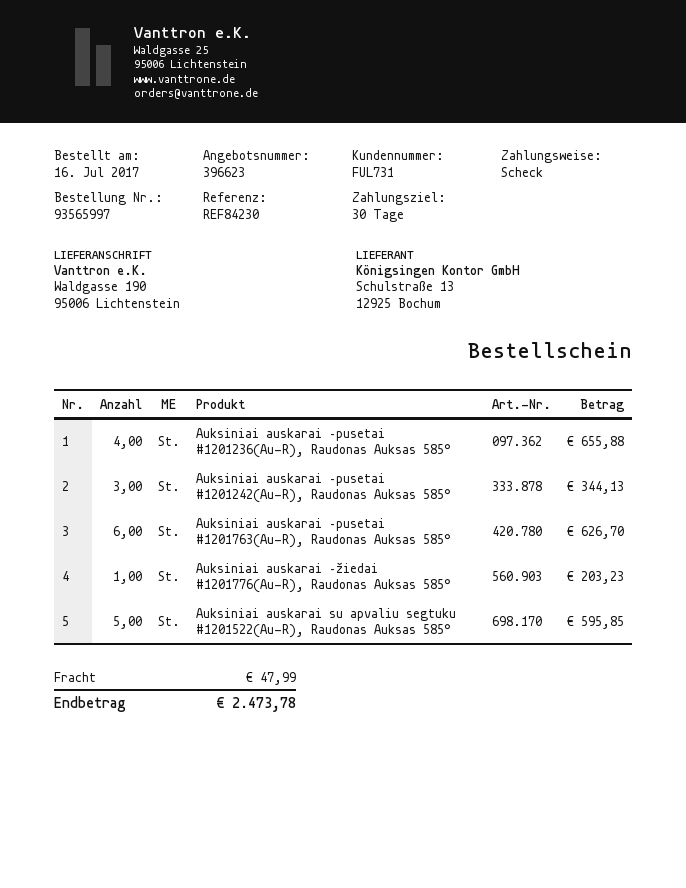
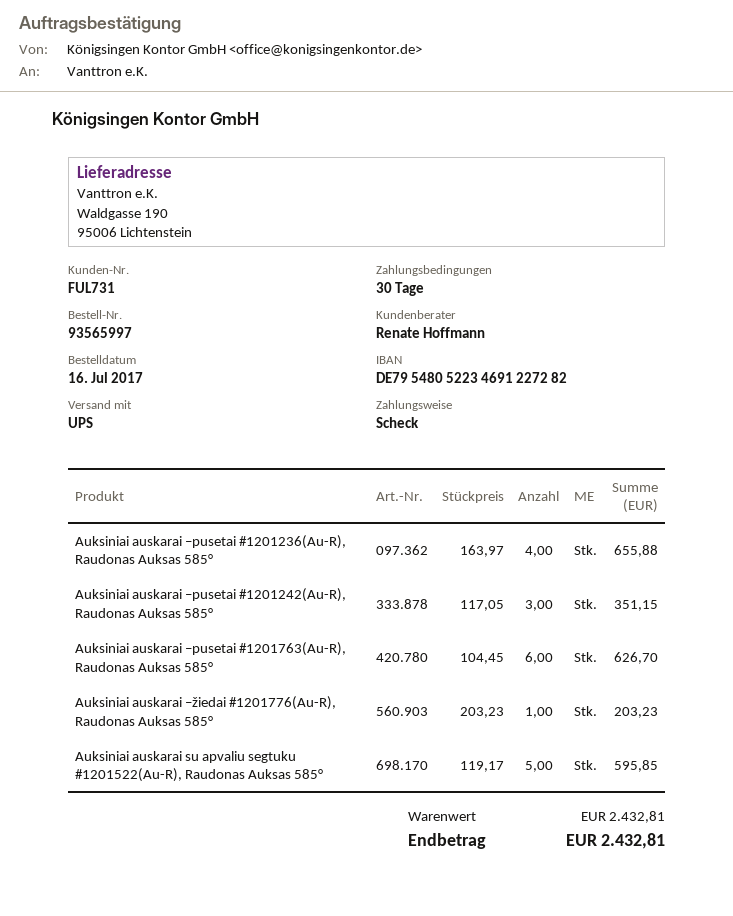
Auksiniai auskarai –pusetai #1201242(Au-R), Raudonas Auksas 585°: 3 for 344.13 -> 3 for 351.15
shipping: 47.99 -> none
total: 2473.78 -> 2432.81

